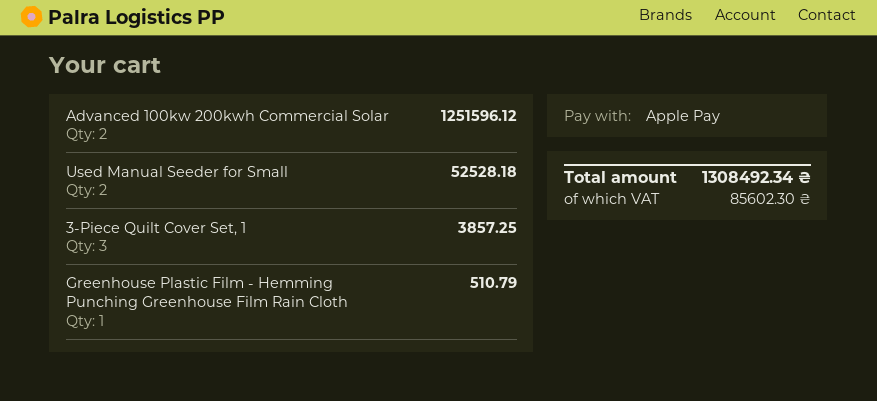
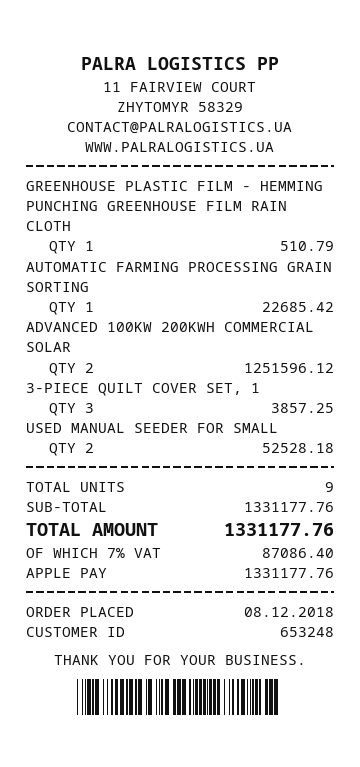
AUTOMATIC FARMING PROCESSING GRAIN SORTING: none -> 1 for 22685.42
tax: 85602.30 -> 87086.40
total: 1308492.34 -> 1331177.76

